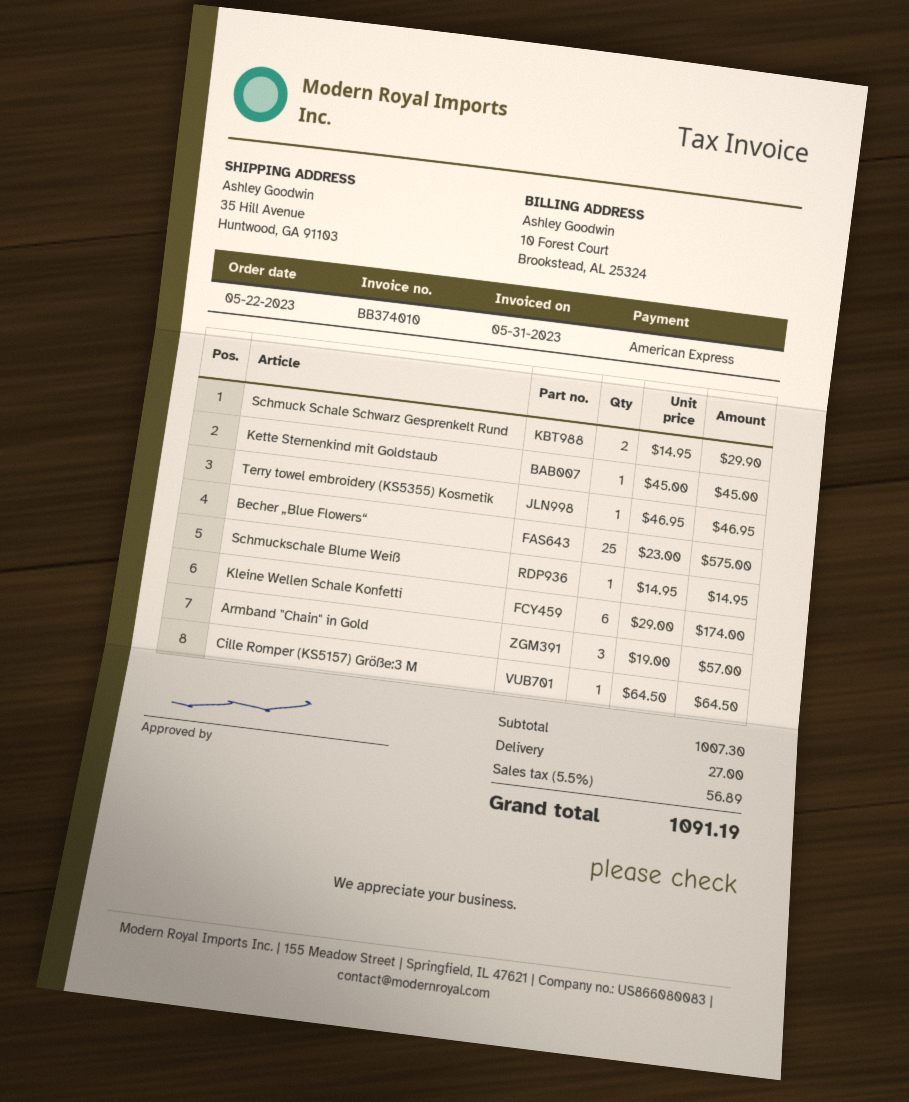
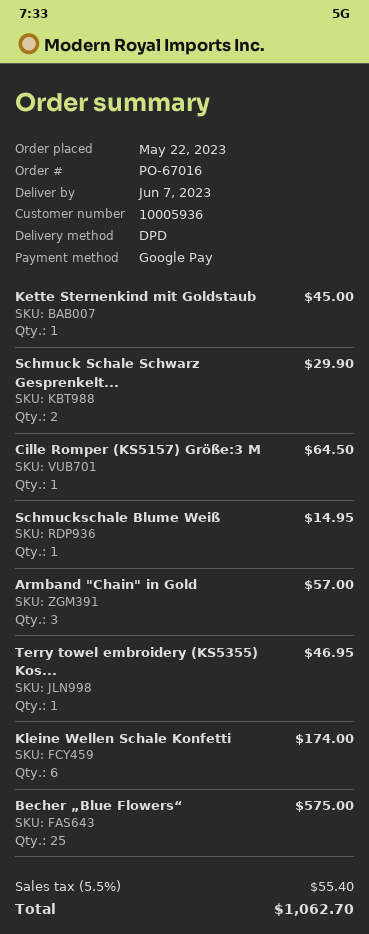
payment method: American Express -> Google Pay
shipping: 27.00 -> none
tax: 5.5% = 56.89 -> 5.5% = 55.40
total: 1091.19 -> 1062.70

